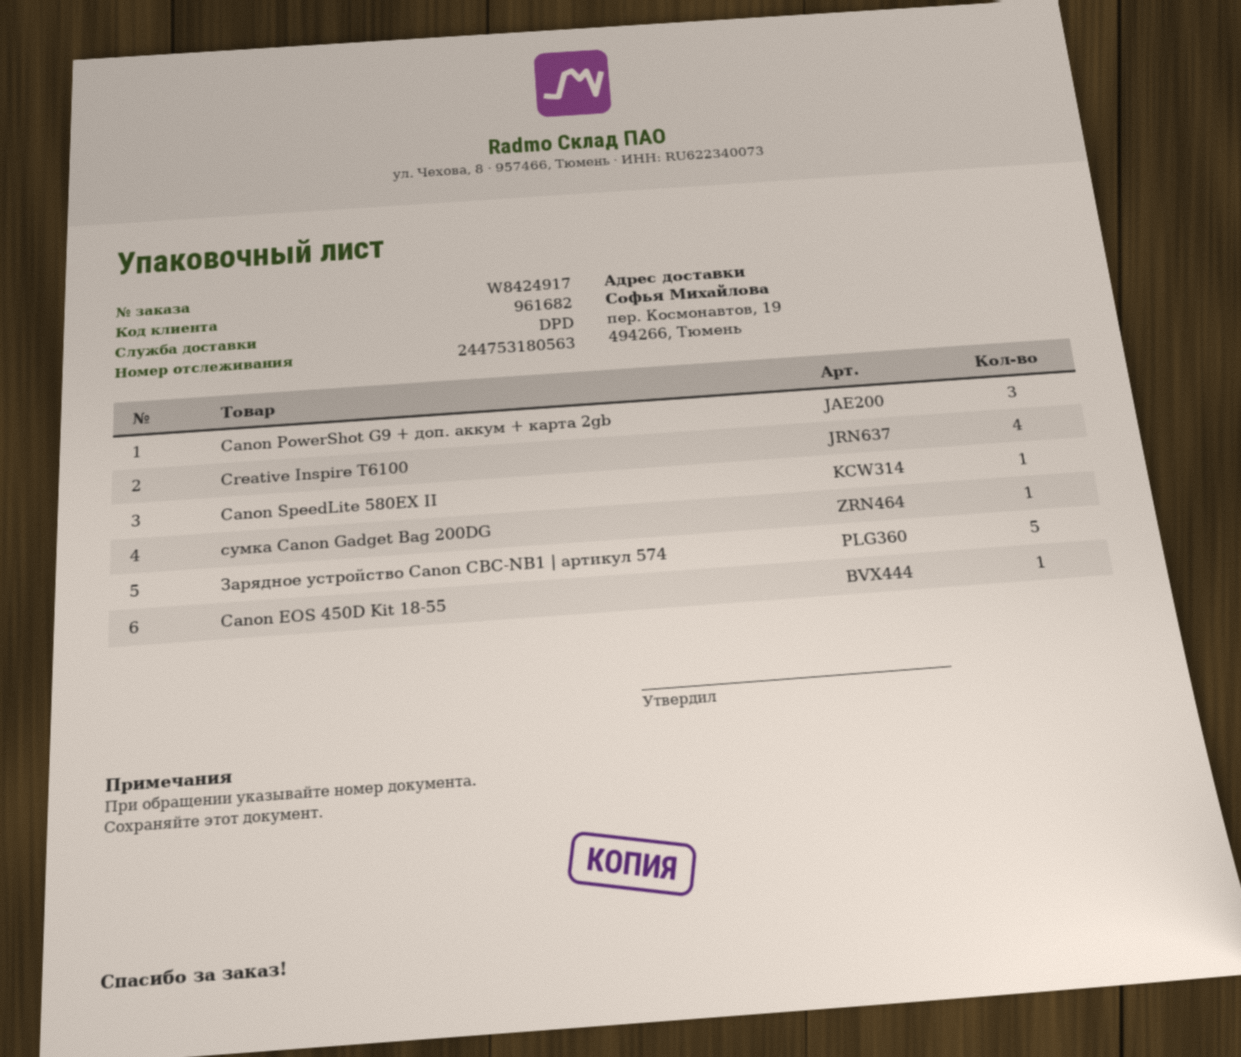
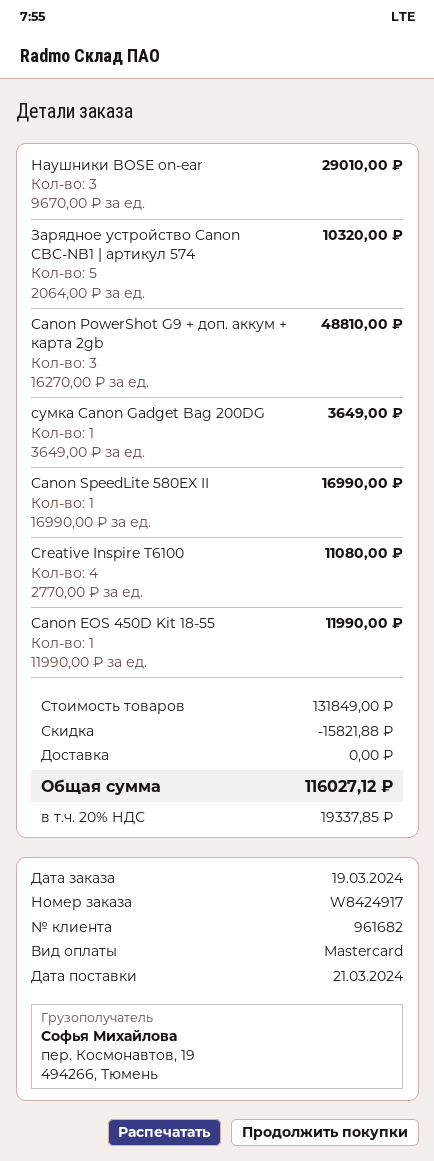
Наушники BOSE on-ear: none -> 3

